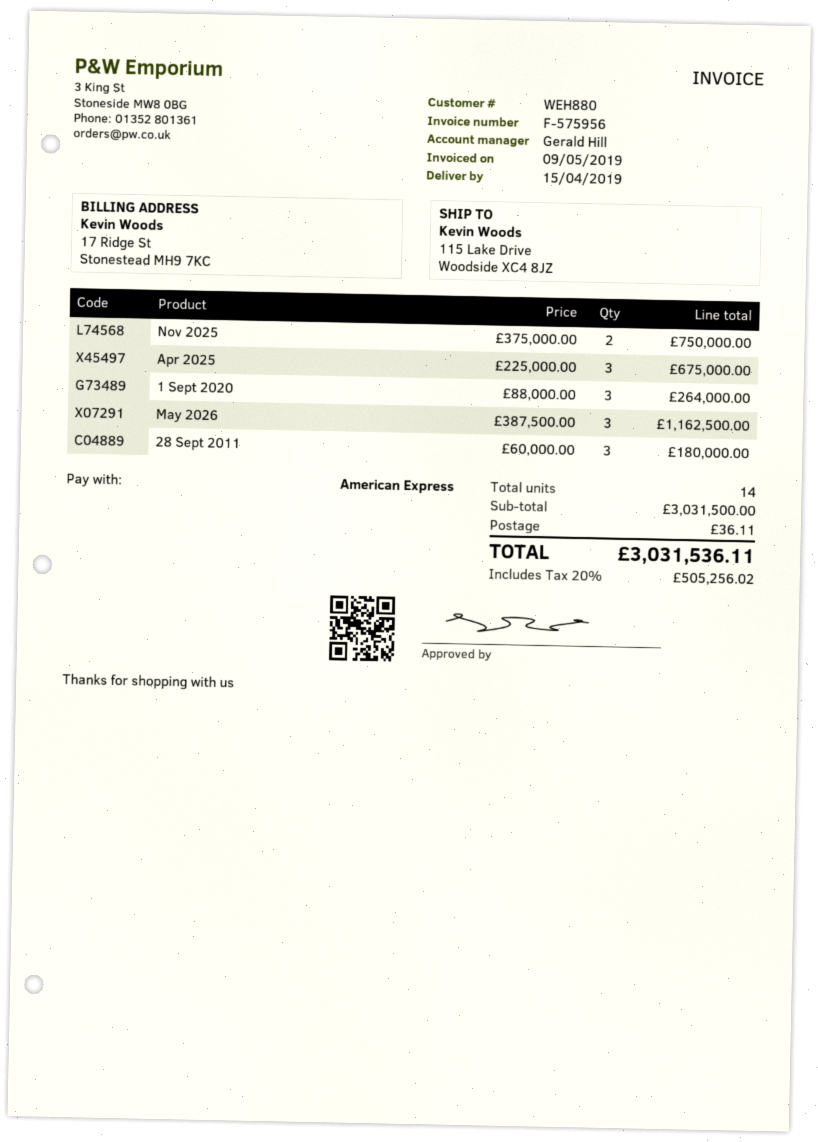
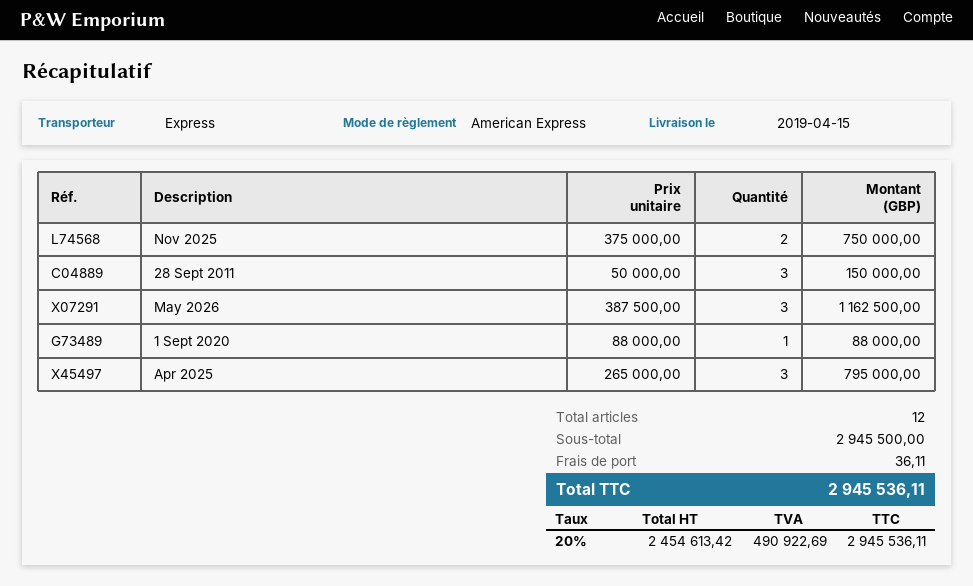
Apr 2025: 3 x 225000.00 = 675000.00 -> 3 x 265000.00 = 795000.00
1 Sept 2020: 3 x 88000.00 = 264000.00 -> 1 x 88000.00 = 88000.00
28 Sept 2011: 3 x 60000.00 = 180000.00 -> 3 x 50000.00 = 150000.00
total quantity: 14 -> 12
subtotal: 3031500.00 -> 2945500.00
tax: 20% = 505256.02 -> 20% = 490922.69
total: 3031536.11 -> 2945536.11

